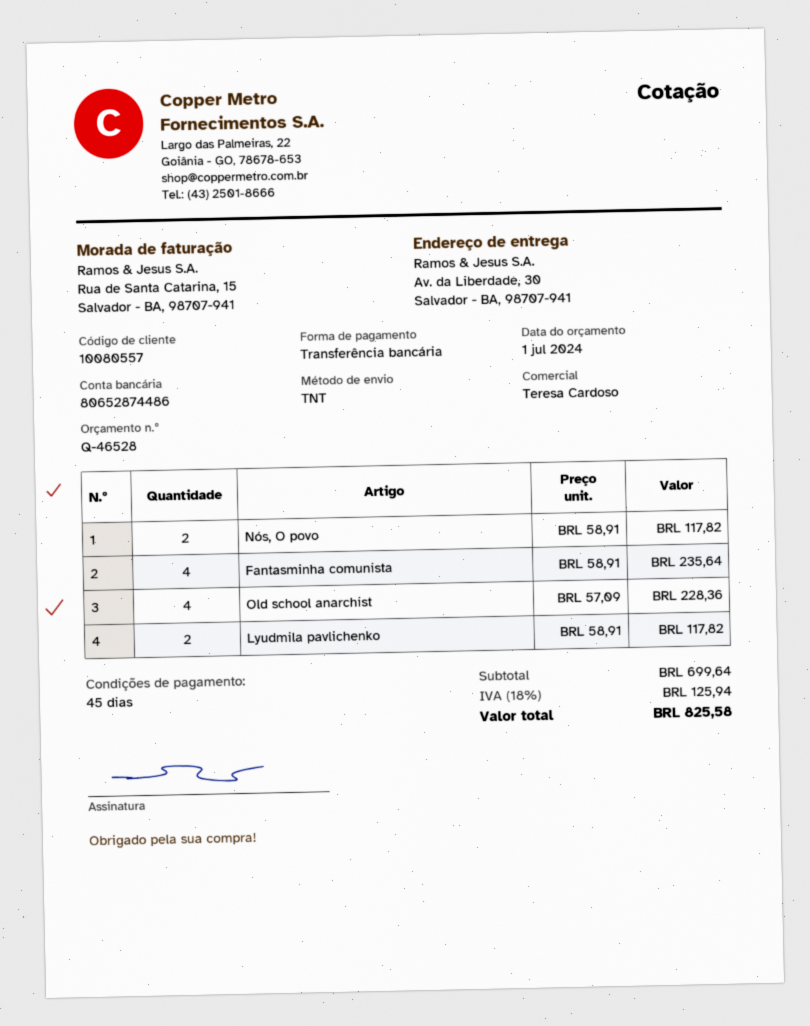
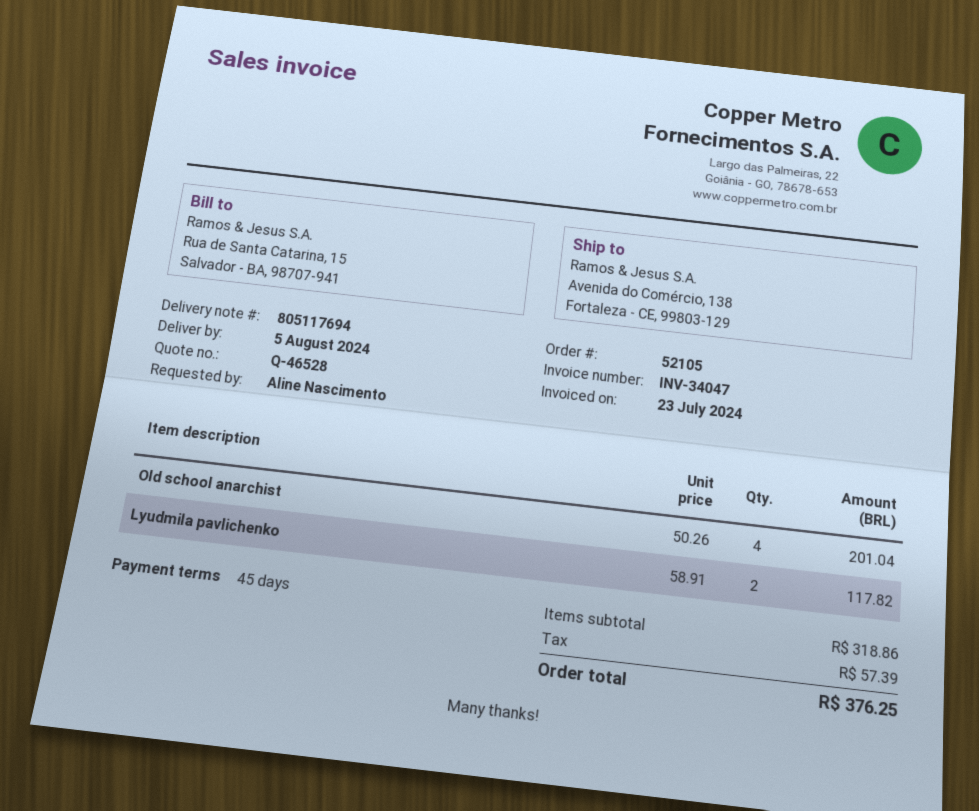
ship to: Av. da Liberdade, 30, Salvador - BA, 98707-941 -> Avenida do Comércio, 138, Fortaleza - CE, 99803-129
Nós, O povo: 2 x 58.91 = 117.82 -> none
Fantasminha comunista: 4 x 58.91 = 235.64 -> none
Old school anarchist: 4 x 57.09 = 228.36 -> 4 x 50.26 = 201.04
subtotal: 699.64 -> 318.86
tax: 125.94 -> 57.39
total: 825.58 -> 376.25

